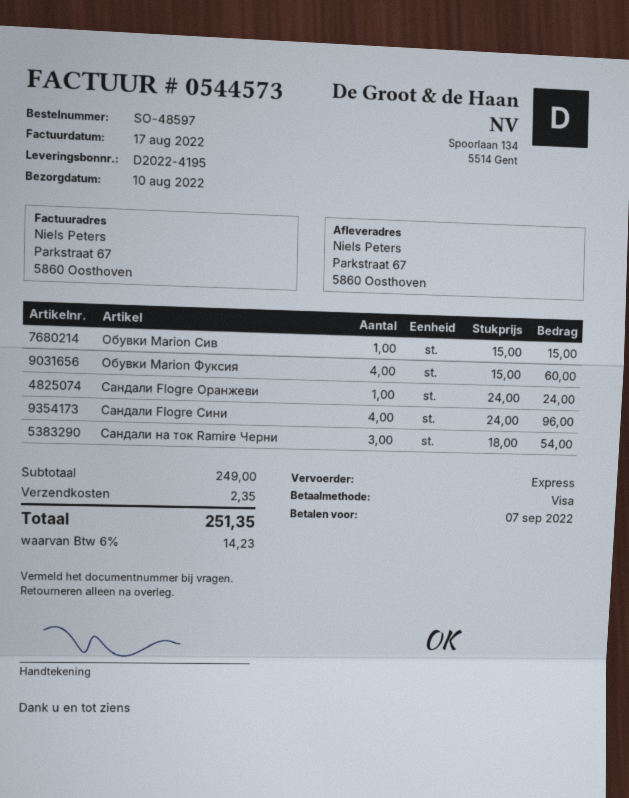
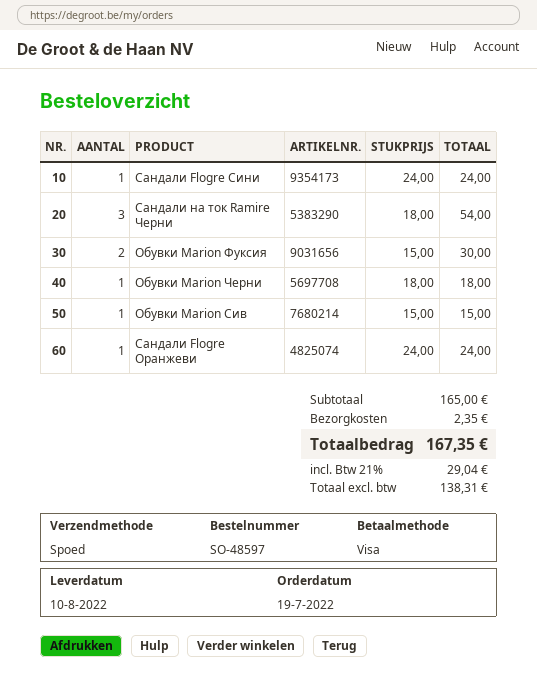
Обувки Marion Фуксия: 4 x 15.00 = 60.00 -> 2 x 15.00 = 30.00
Сандали Flogre Сини: 4 x 24.00 = 96.00 -> 1 x 24.00 = 24.00
Обувки Marion Черни: none -> 1 x 18.00 = 18.00
subtotal: 249.00 -> 165.00
tax: 6% = 14.23 -> 21% = 29.04
total: 251.35 -> 167.35

